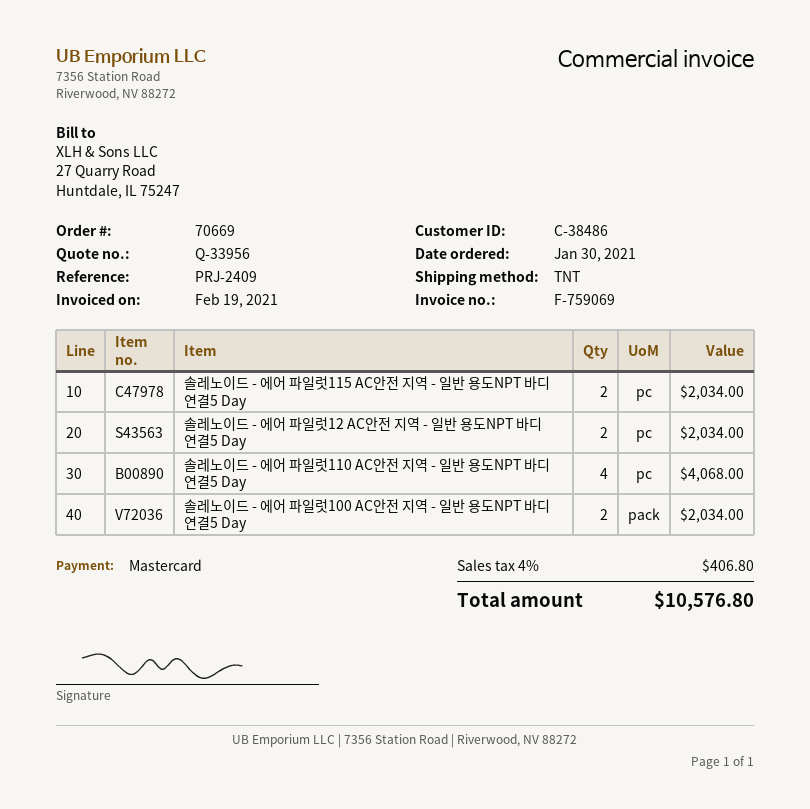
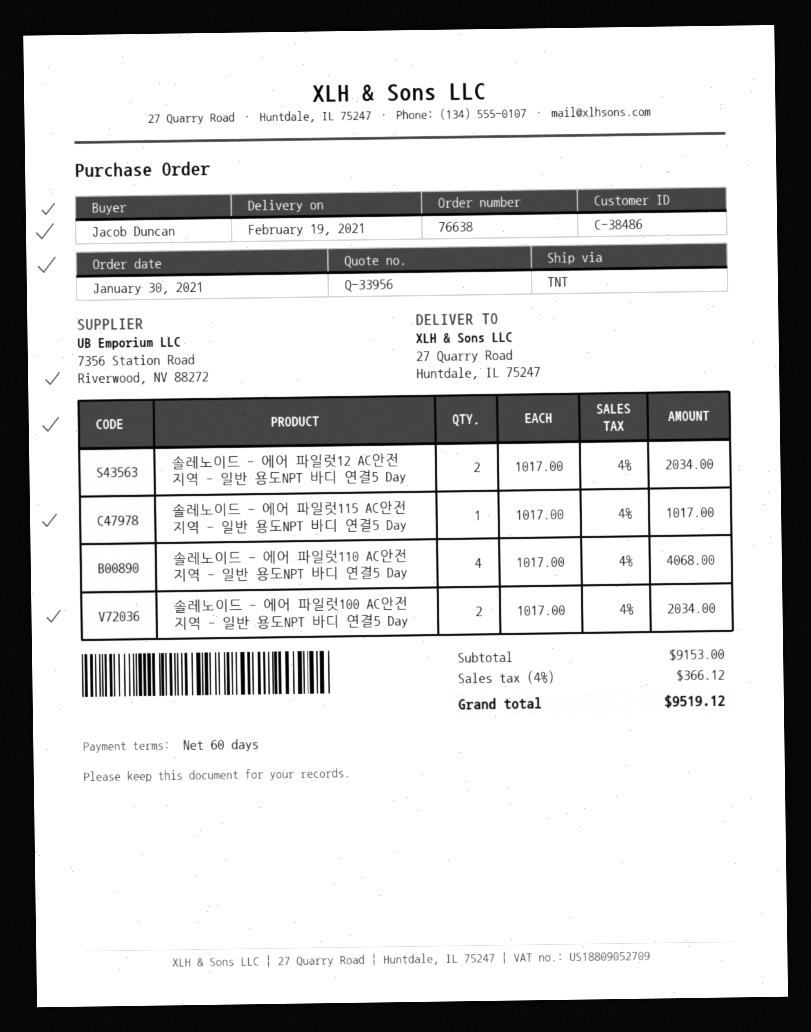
order number: 70669 -> 76638
솔레노이드 - 에어 파일럿115 AC안전 지역 - 일반 용도NPT 바디 연결5 Day: 2 for 2034.00 -> 1 for 1017.00
tax: 4% = 406.80 -> 4% = 366.12
total: 10576.80 -> 9519.12

